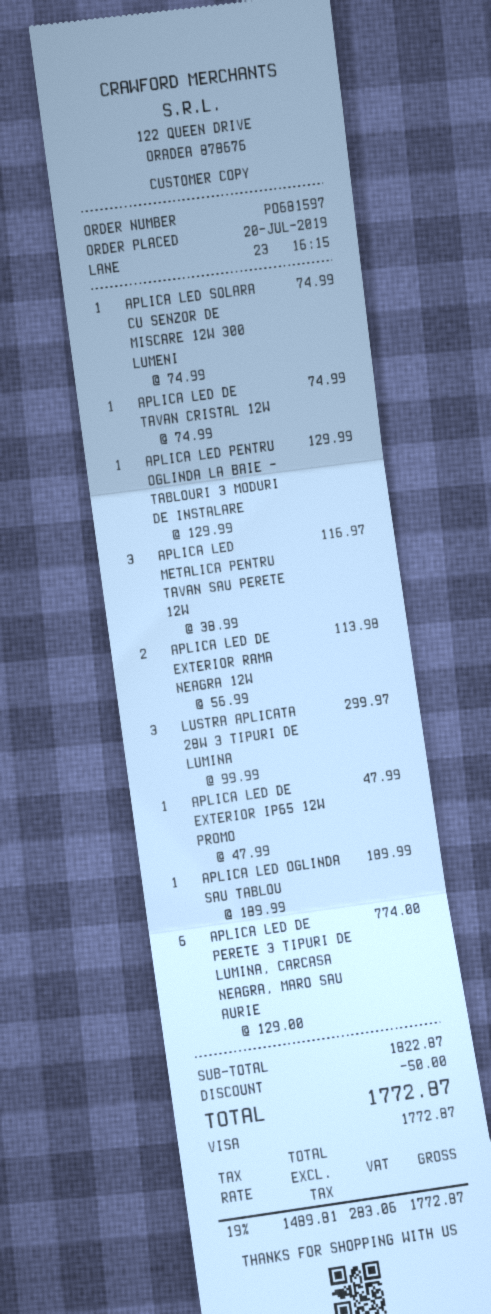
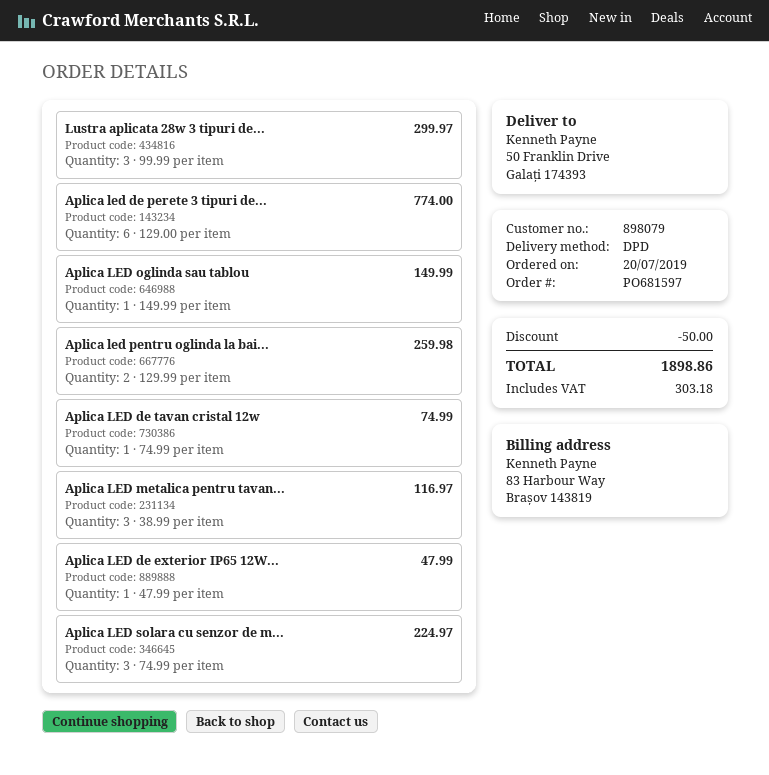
APLICA LED SOLARA CU SENZOR DE MISCARE 12W 300 LUMENI: 1 x 74.99 = 74.99 -> 3 x 74.99 = 224.97
APLICA LED PENTRU OGLINDA LA BAIE - TABLOURI 3 MODURI DE INSTALARE: 1 x 129.99 = 129.99 -> 2 x 129.99 = 259.98
APLICA LED DE EXTERIOR RAMA NEAGRA 12W: 2 x 56.99 = 113.98 -> none
APLICA LED OGLINDA SAU TABLOU: 1 x 189.99 = 189.99 -> 1 x 149.99 = 149.99
tax: 283.06 -> 303.18
total: 1772.87 -> 1898.86

